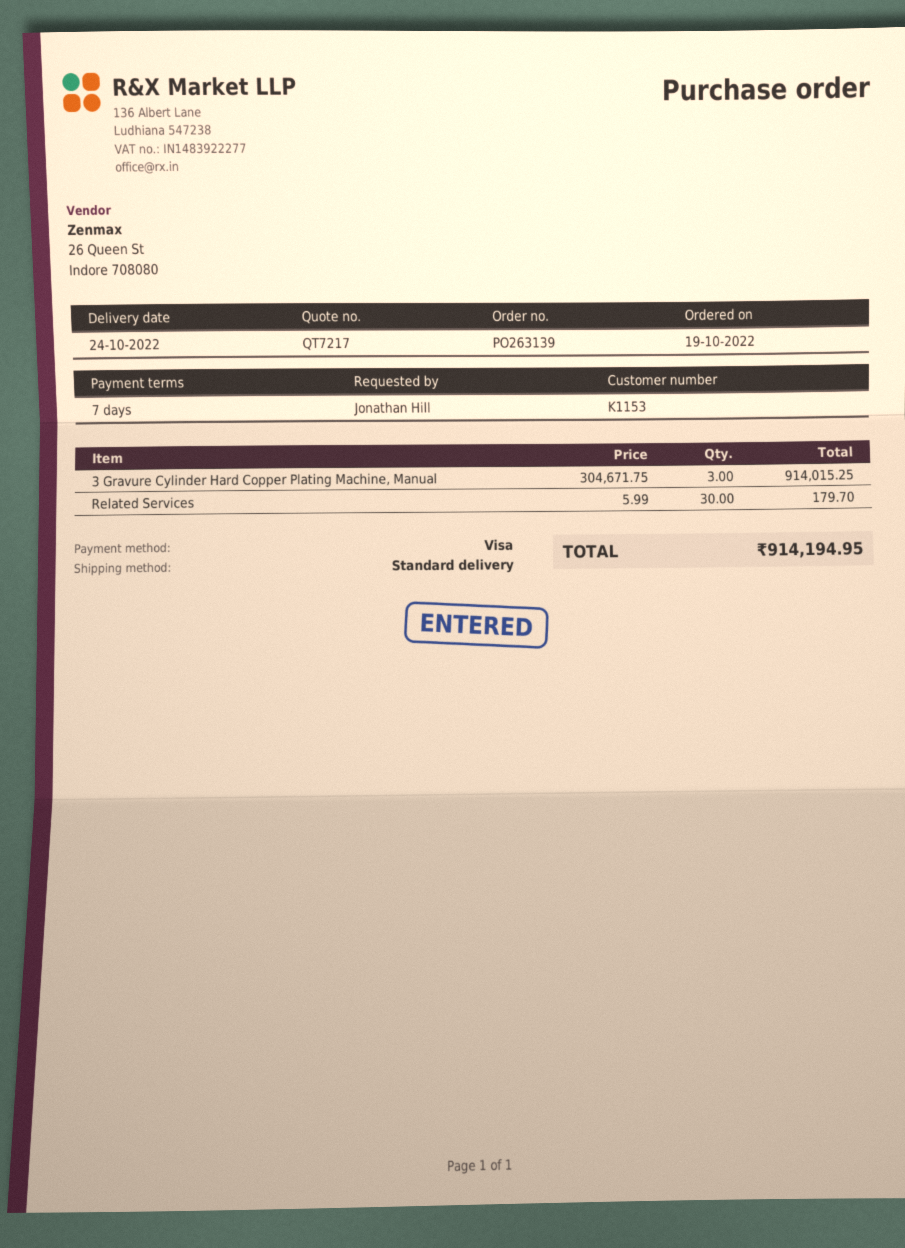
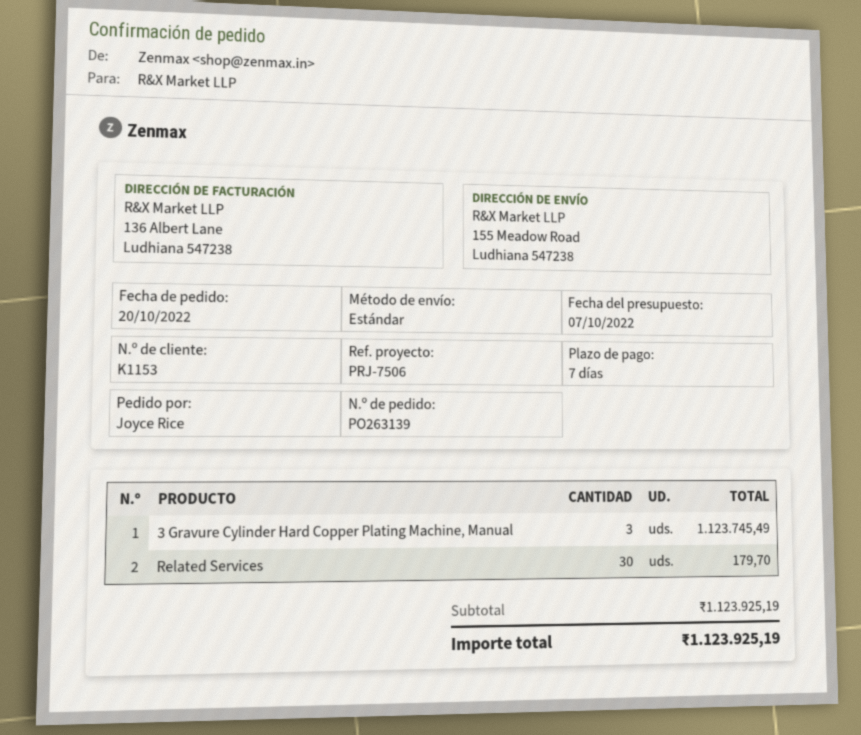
order date: 2022-10-19 -> 2022-10-20
ordered by: Jonathan Hill -> Joyce Rice
3 Gravure Cylinder Hard Copper Plating Machine, Manual: 3 for 914015.25 -> 3 for 1123745.49
total: 914194.95 -> 1123925.19

